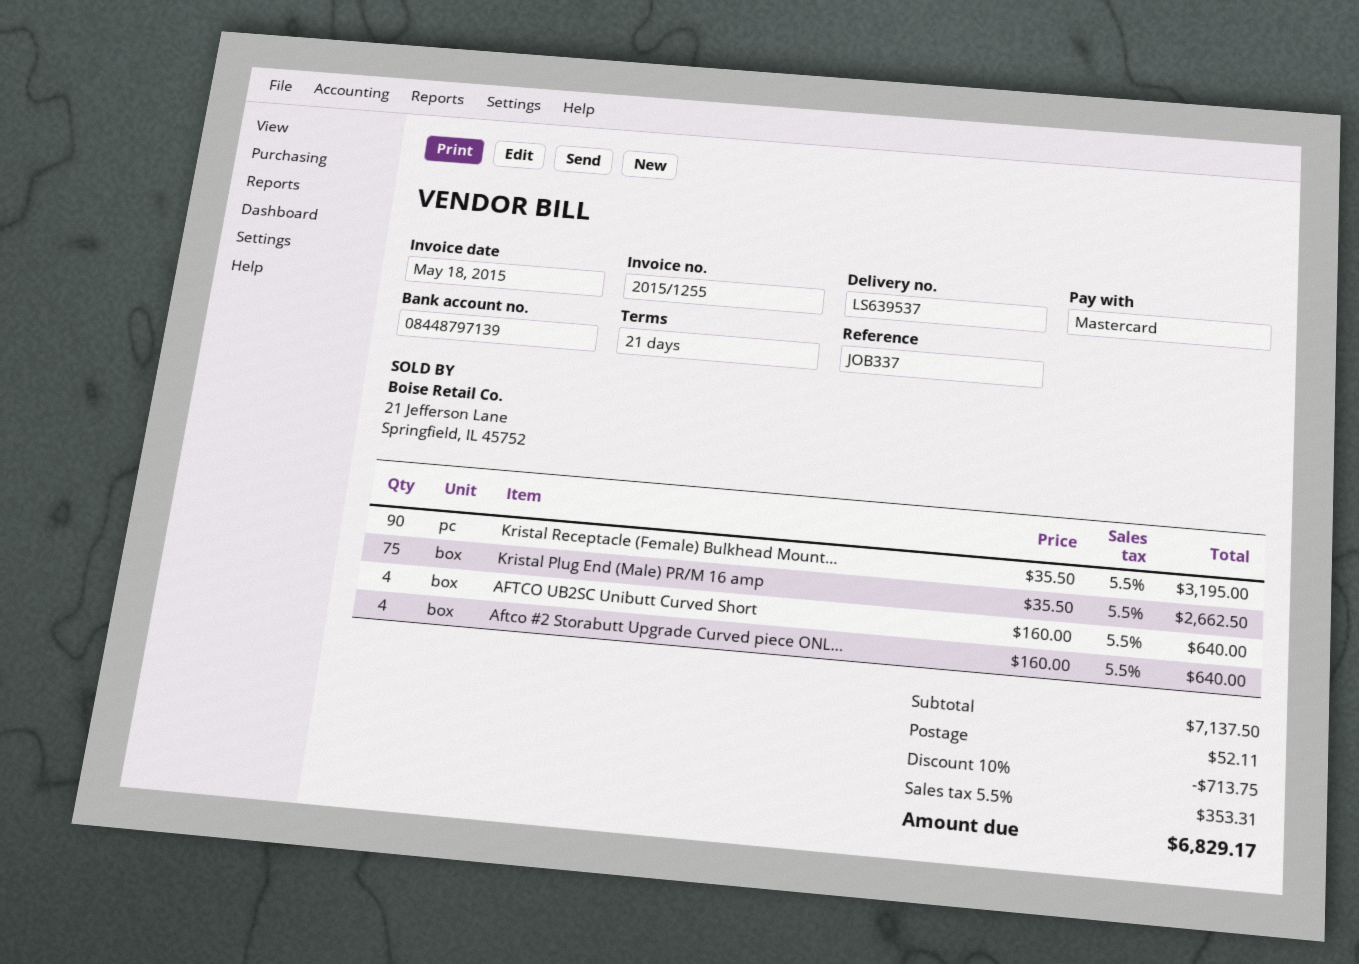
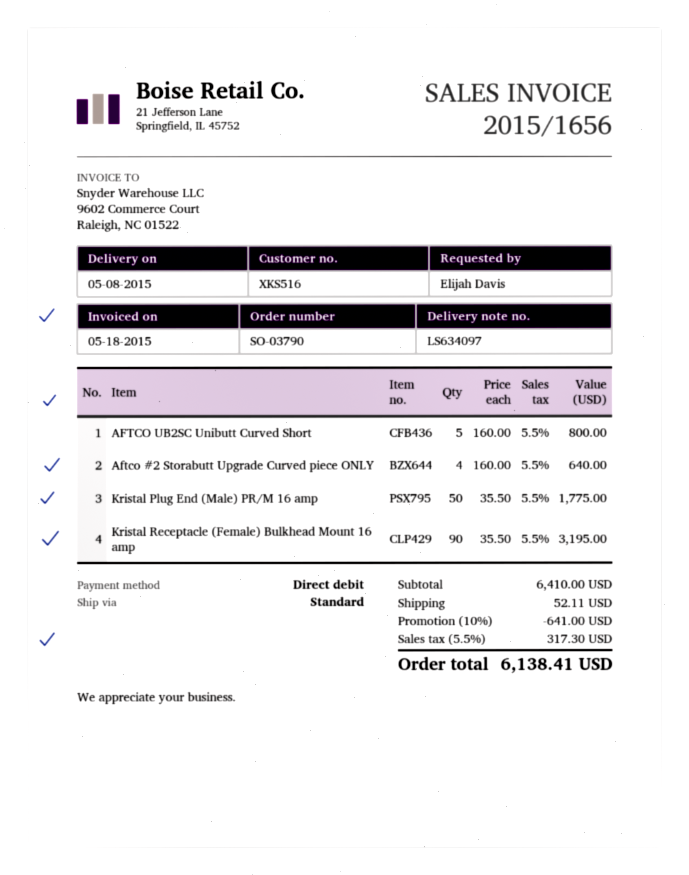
delivery note number: LS639537 -> LS634097
invoice number: 2015/1255 -> 2015/1656
payment method: Mastercard -> direct debit
Kristal Plug End (Male) PR/M 16 amp: 75 x 35.50 = 2662.50 -> 50 x 35.50 = 1775.00
AFTCO UB2SC Unibutt Curved Short: 4 x 160.00 = 640.00 -> 5 x 160.00 = 800.00
subtotal: 7137.50 -> 6410.00
discount: 10% = 713.75 -> 10% = 641.00
tax: 5.5% = 353.31 -> 5.5% = 317.30
total: 6829.17 -> 6138.41

